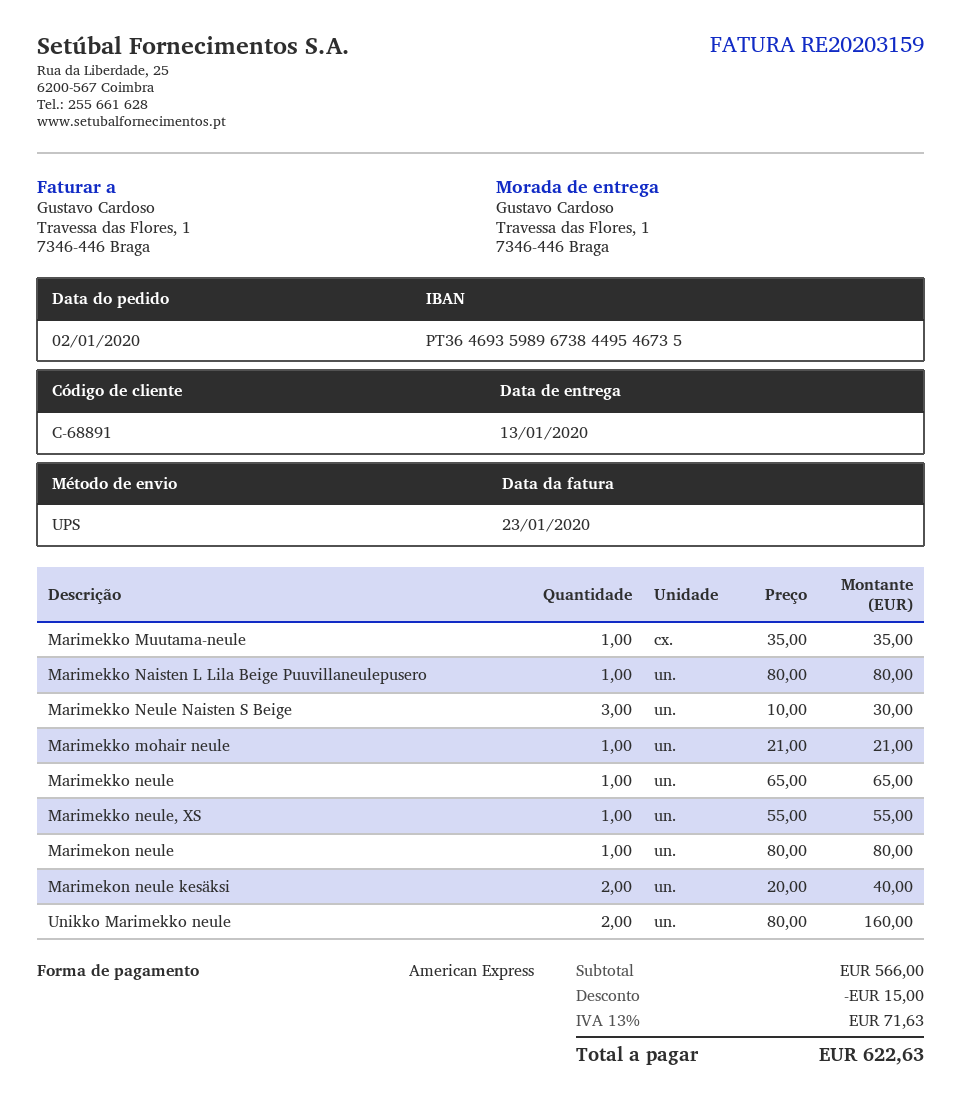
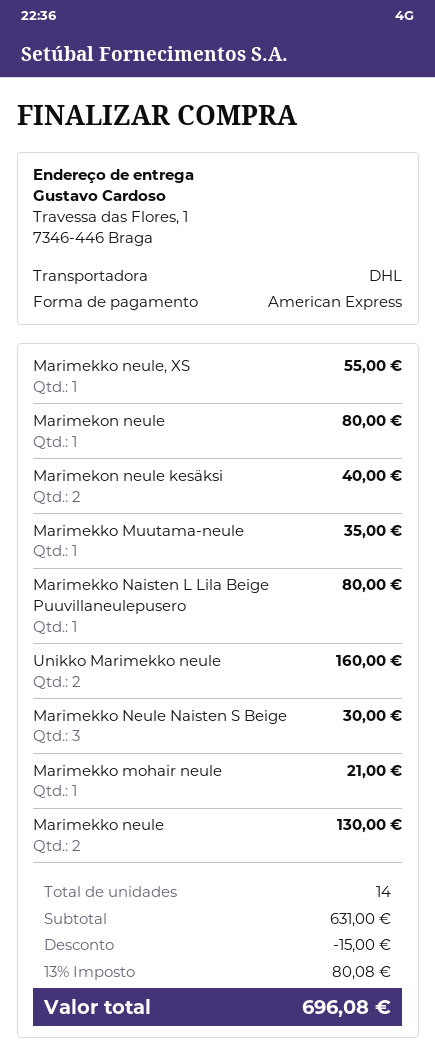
shipping method: UPS -> DHL
Marimekko neule: 1 for 65.00 -> 2 for 130.00
subtotal: 566.00 -> 631.00
tax: 13% = 71.63 -> 13% = 80.08
total: 622.63 -> 696.08

